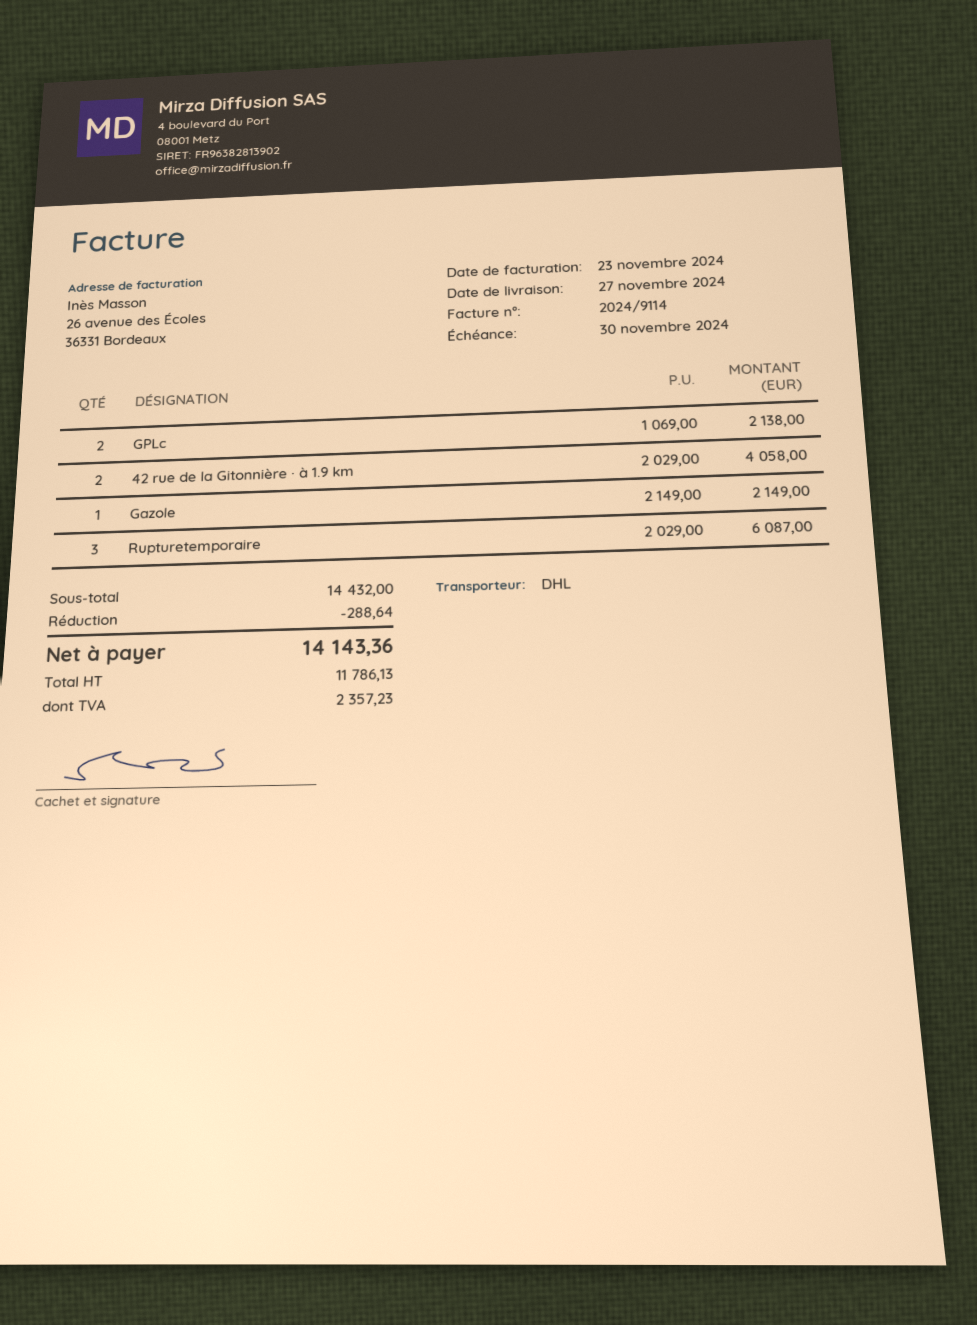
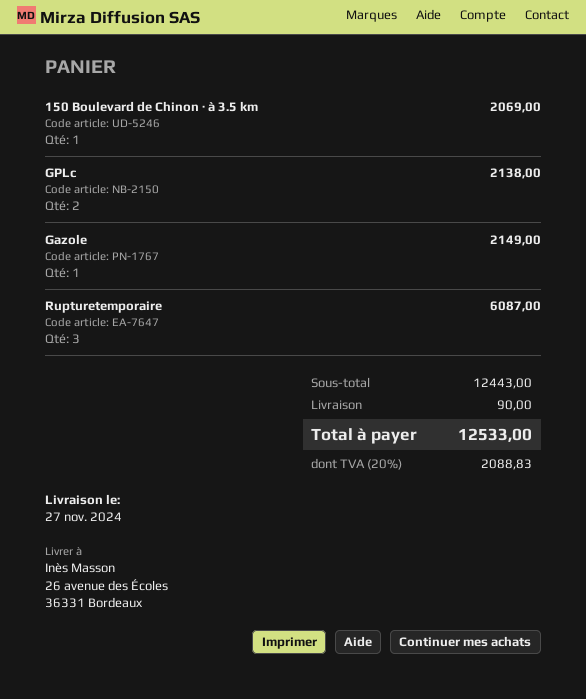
42 rue de la Gitonnière · à 1.9 km: 2 for 4058.00 -> none
150 Boulevard de Chinon · à 3.5 km: none -> 1 for 2069.00
subtotal: 14432.00 -> 12443.00
discount: 288.64 -> none
shipping: none -> 90.00
tax: 2357.23 -> 2088.83
total: 14143.36 -> 12533.00

